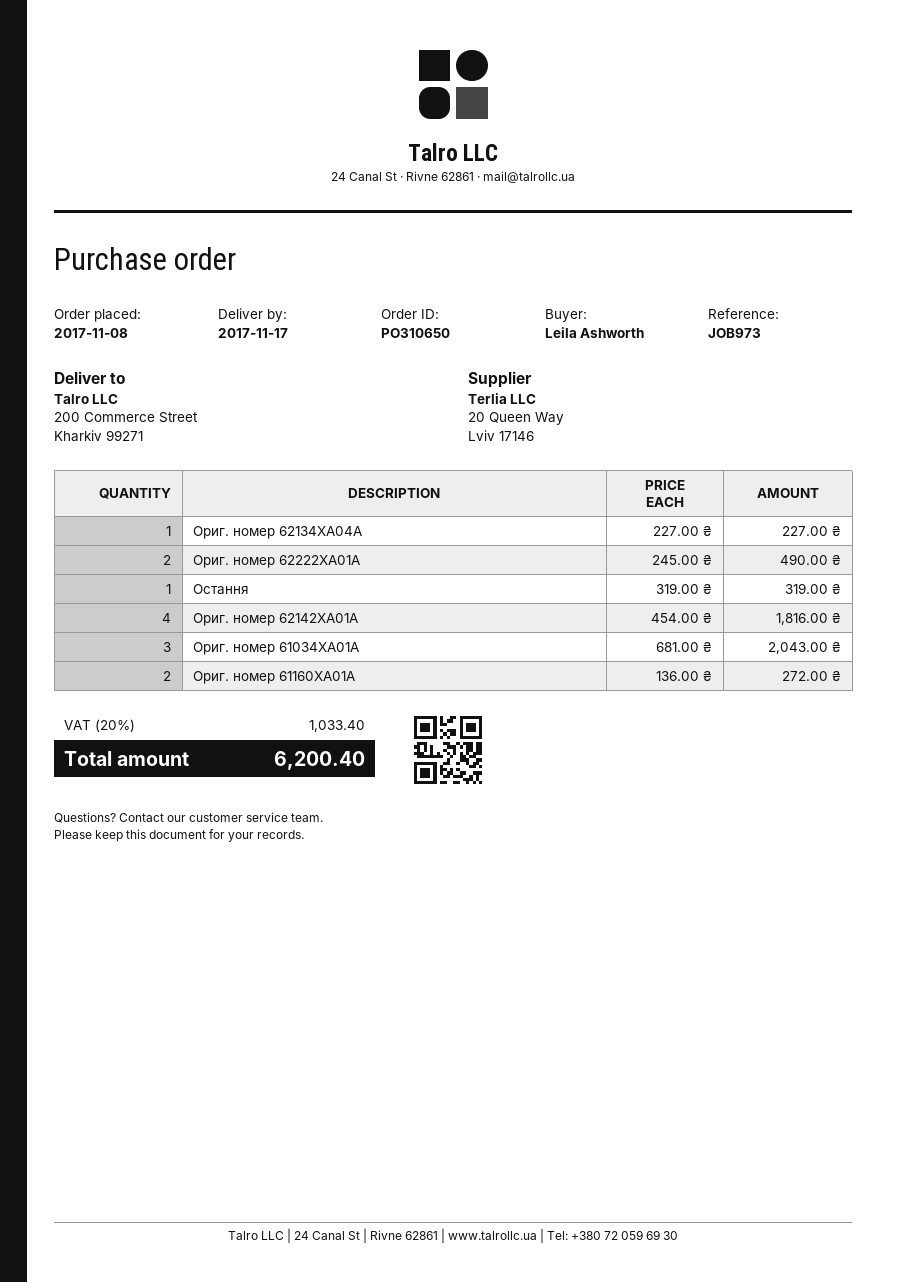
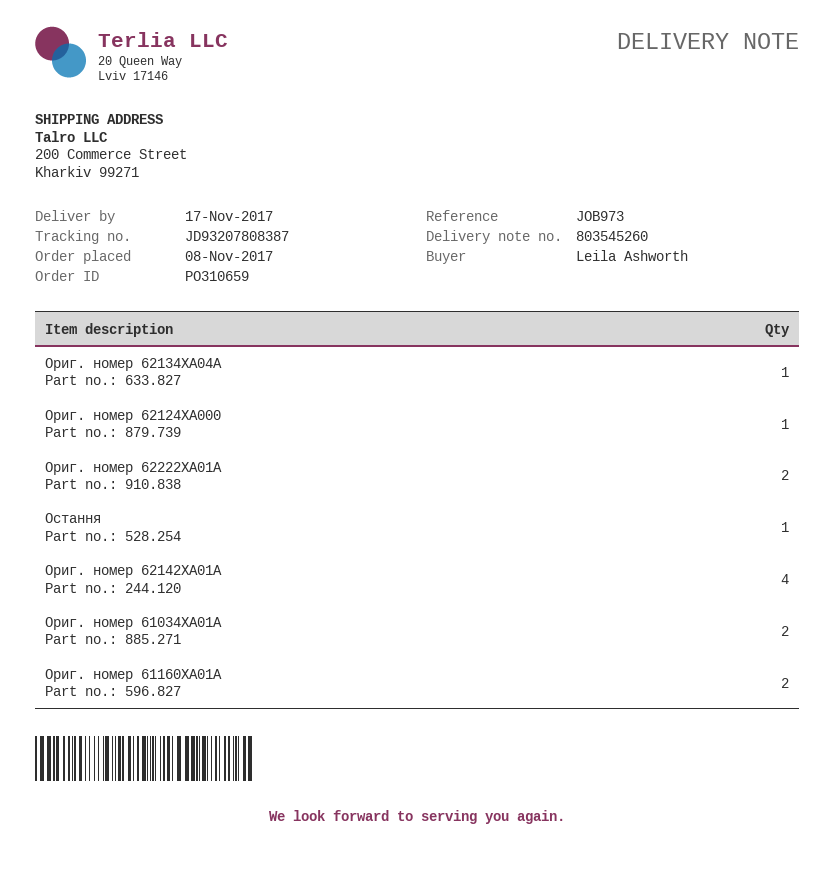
order number: PO310650 -> PO310659
Ориг. номер 61034XA01A: 3 -> 2
Ориг. номер 62124XA000: none -> 1

